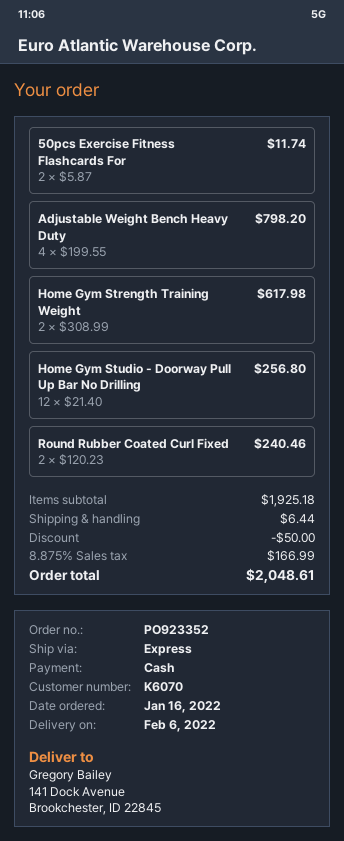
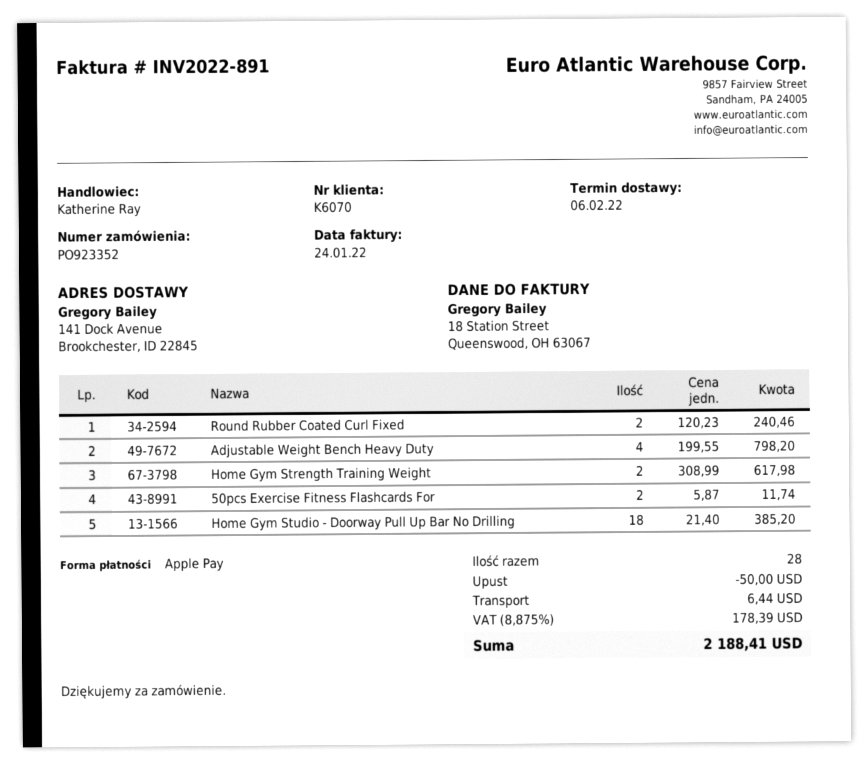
payment method: cash -> Apple Pay
Home Gym Studio - Doorway Pull Up Bar No Drilling: 12 x 21.40 = 256.80 -> 18 x 21.40 = 385.20
tax: 8.875% = 166.99 -> 8.875% = 178.39
total: 2048.61 -> 2188.41

